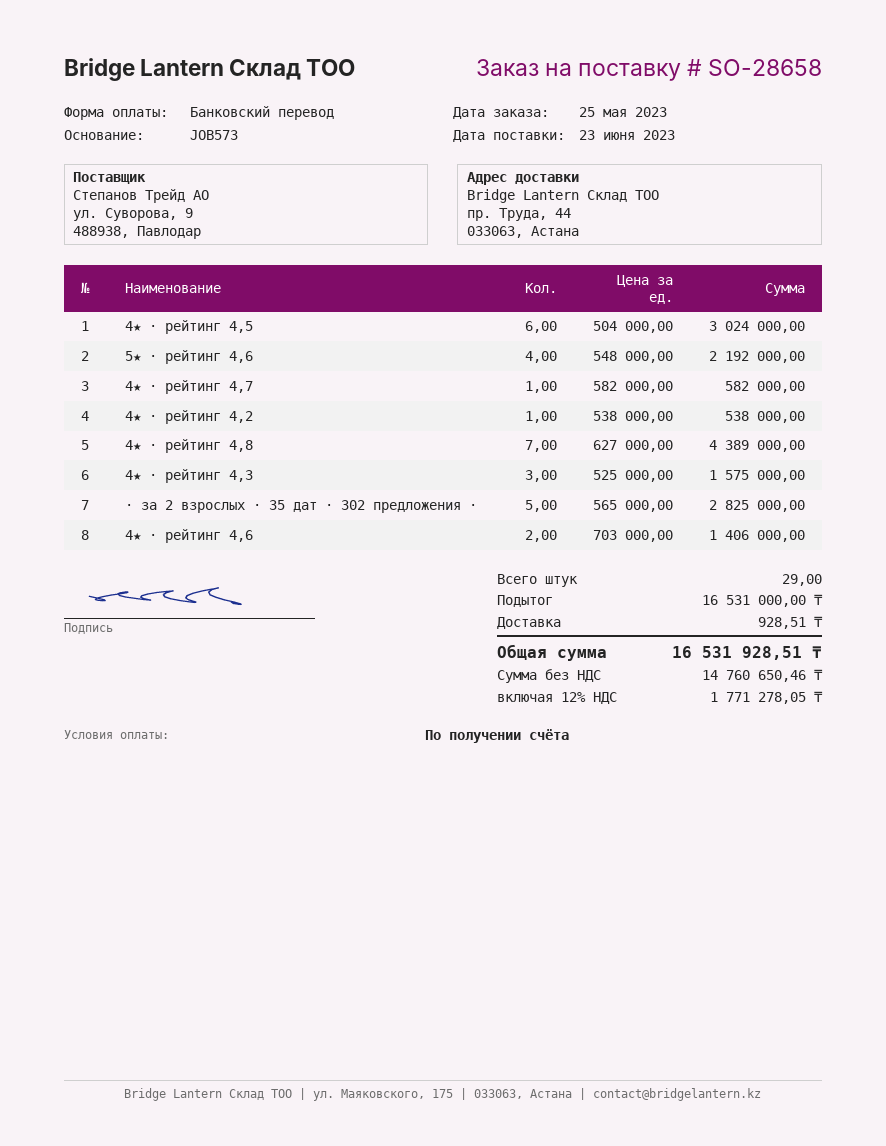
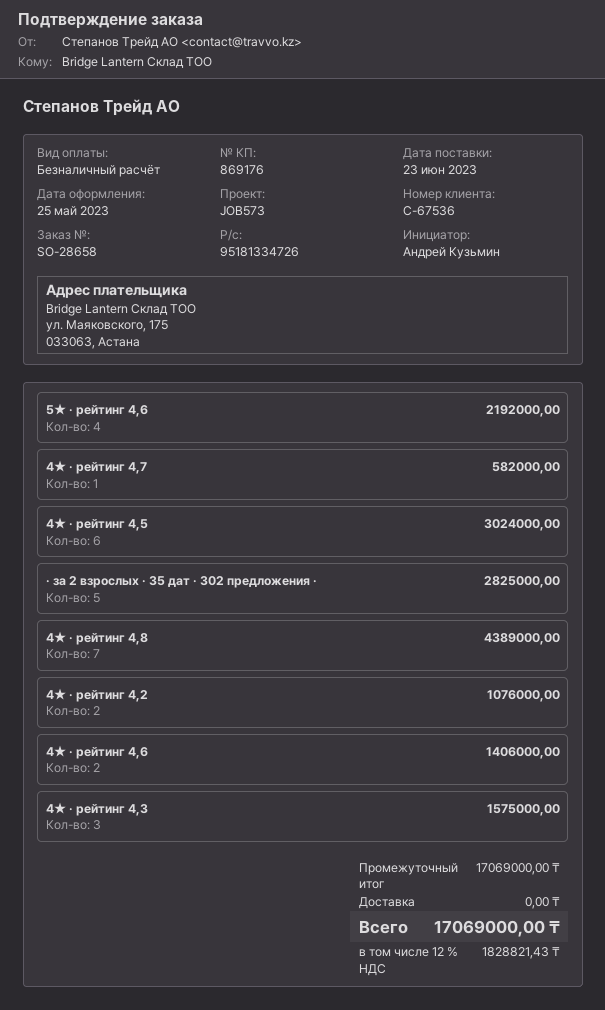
4★ · рейтинг 4,2: 1 for 538000.00 -> 2 for 1076000.00
subtotal: 16531000.00 -> 17069000.00
shipping: 928.51 -> 0.00
tax: 12% = 1771278.05 -> 12% = 1828821.43
total: 16531928.51 -> 17069000.00

